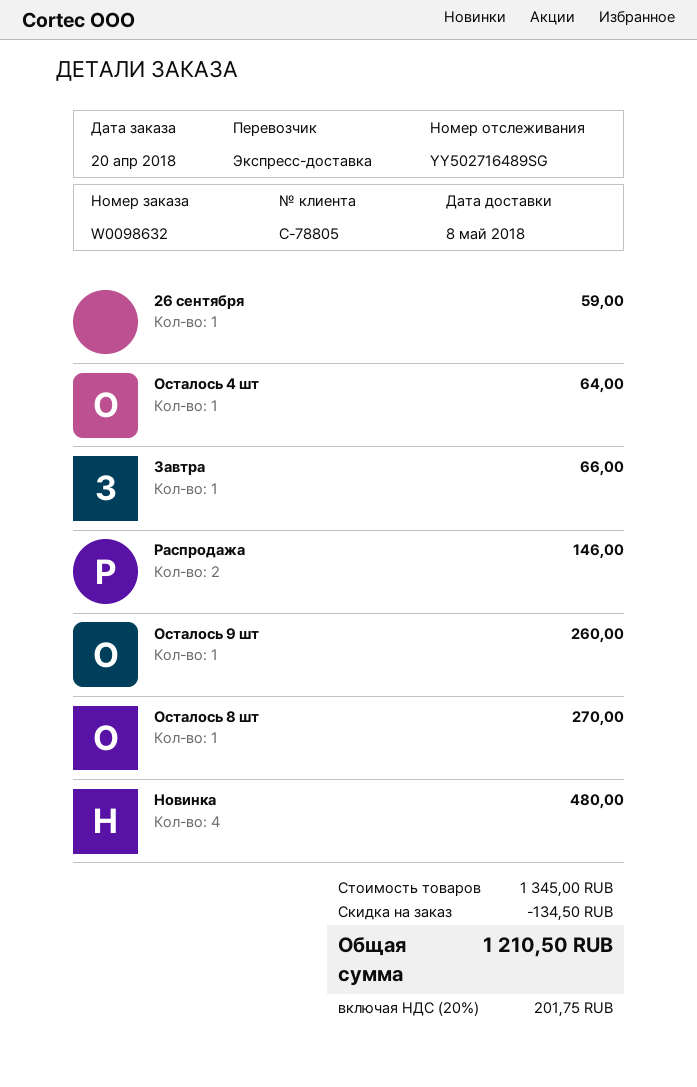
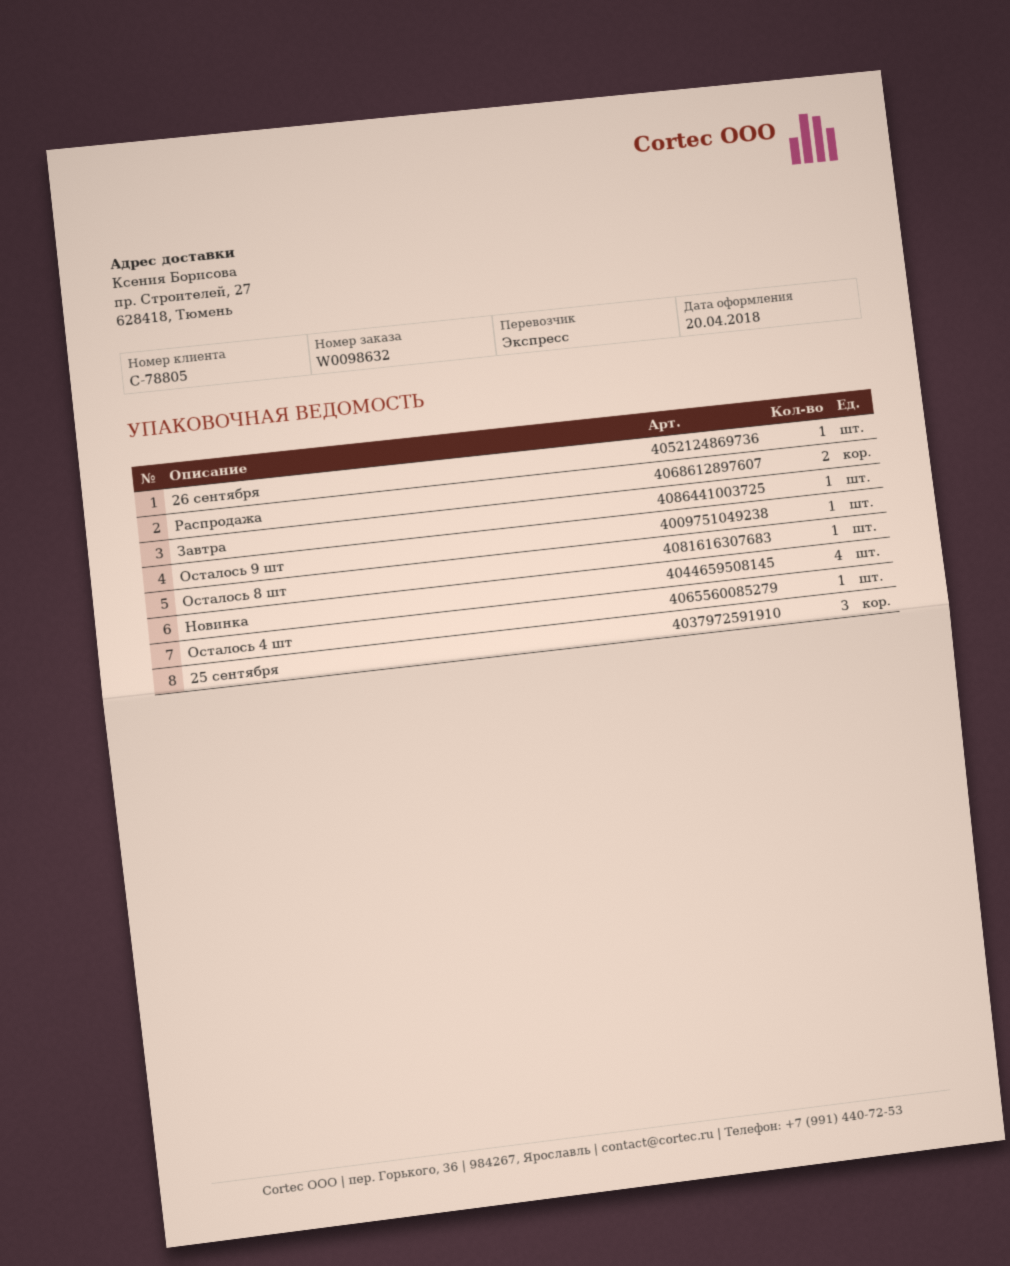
25 сентября: none -> 3

